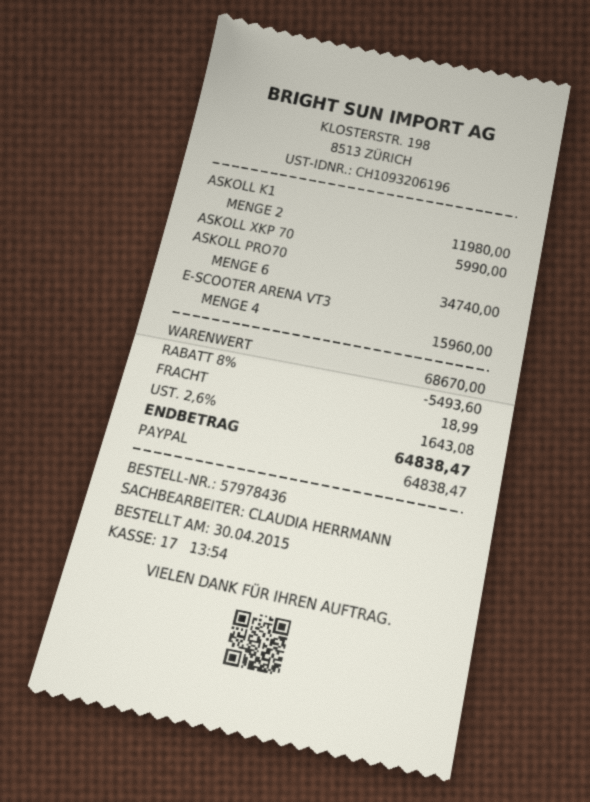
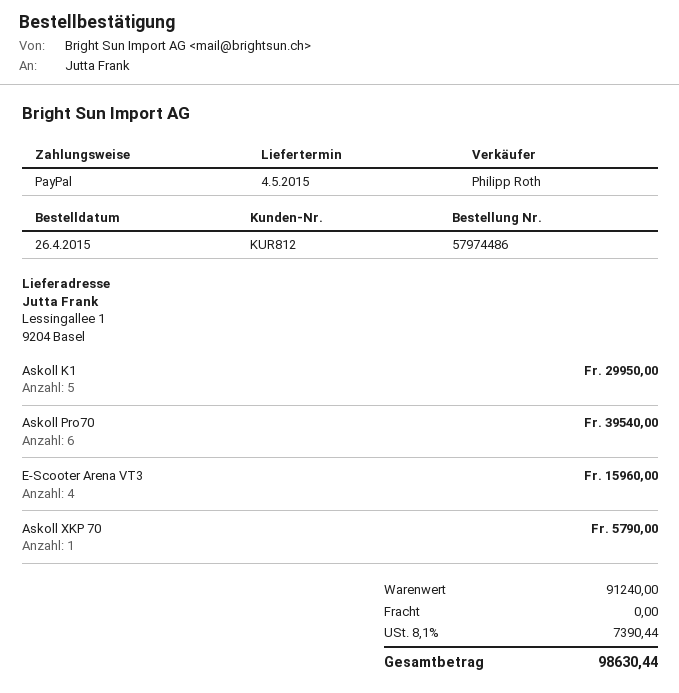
order number: 57978436 -> 57974486
order date: 2015-04-30 -> 2015-04-26
sales rep: CLAUDIA HERRMANN -> Philipp Roth
ASKOLL K1: 2 for 11980.00 -> 5 for 29950.00
ASKOLL XKP 70: 1 for 5990.00 -> 1 for 5790.00
ASKOLL PRO70: 6 for 34740.00 -> 6 for 39540.00
subtotal: 68670.00 -> 91240.00
discount: 8% = 5493.60 -> none
shipping: 18.99 -> 0.00
tax: 2.6% = 1643.08 -> 8.1% = 7390.44
total: 64838.47 -> 98630.44

